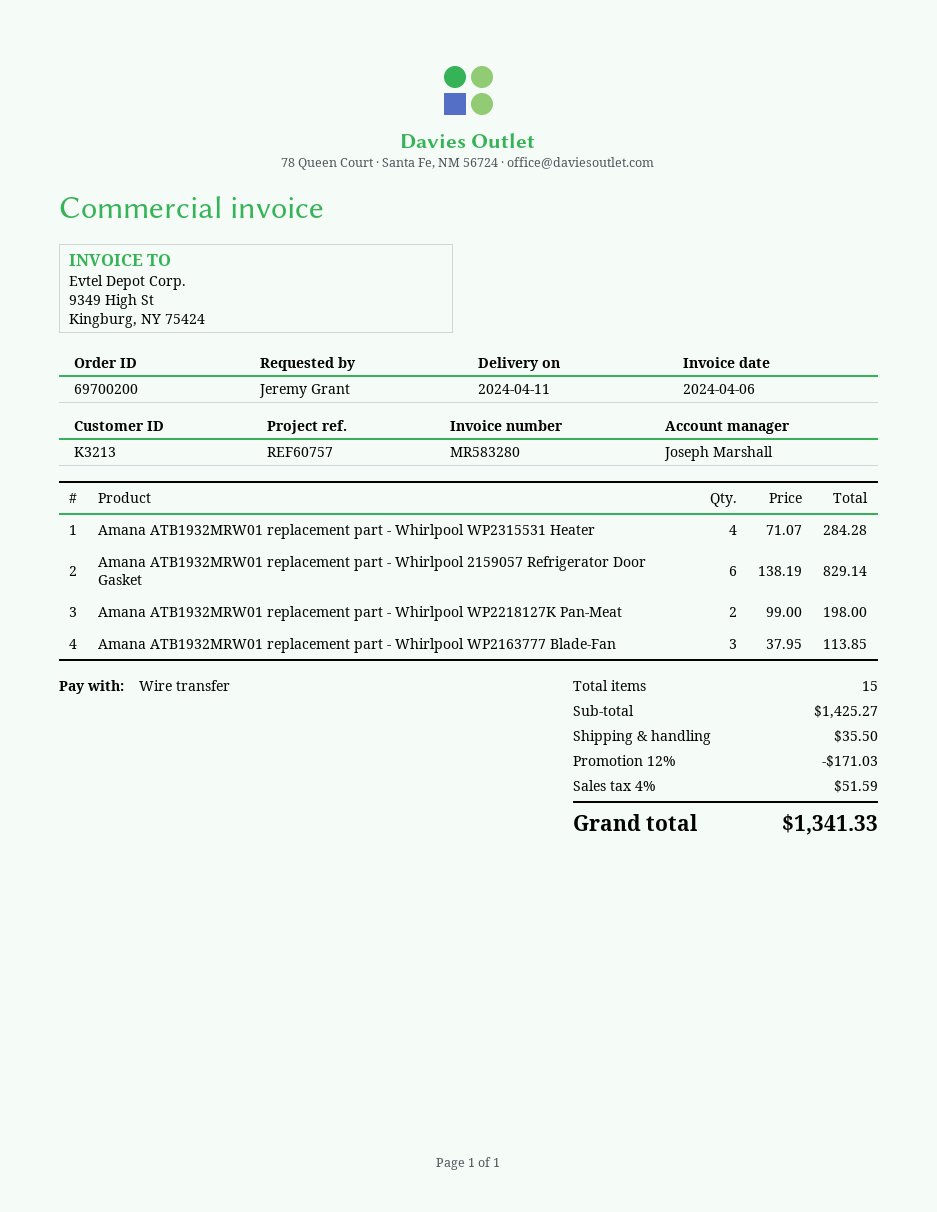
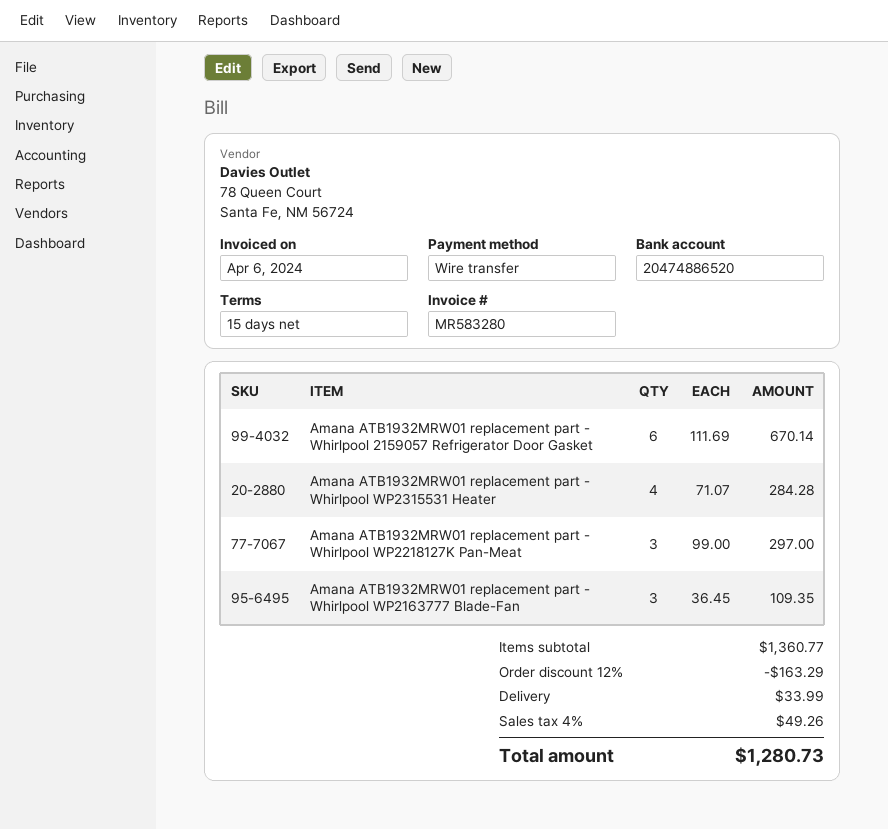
Amana ATB1932MRW01 replacement part - Whirlpool 2159057 Refrigerator Door Gasket: 6 x 138.19 = 829.14 -> 6 x 111.69 = 670.14
Amana ATB1932MRW01 replacement part - Whirlpool WP2218127K Pan-Meat: 2 x 99.00 = 198.00 -> 3 x 99.00 = 297.00
Amana ATB1932MRW01 replacement part - Whirlpool WP2163777 Blade-Fan: 3 x 37.95 = 113.85 -> 3 x 36.45 = 109.35
subtotal: 1425.27 -> 1360.77
discount: 12% = 171.03 -> 12% = 163.29
shipping: 35.50 -> 33.99
tax: 4% = 51.59 -> 4% = 49.26
total: 1341.33 -> 1280.73

